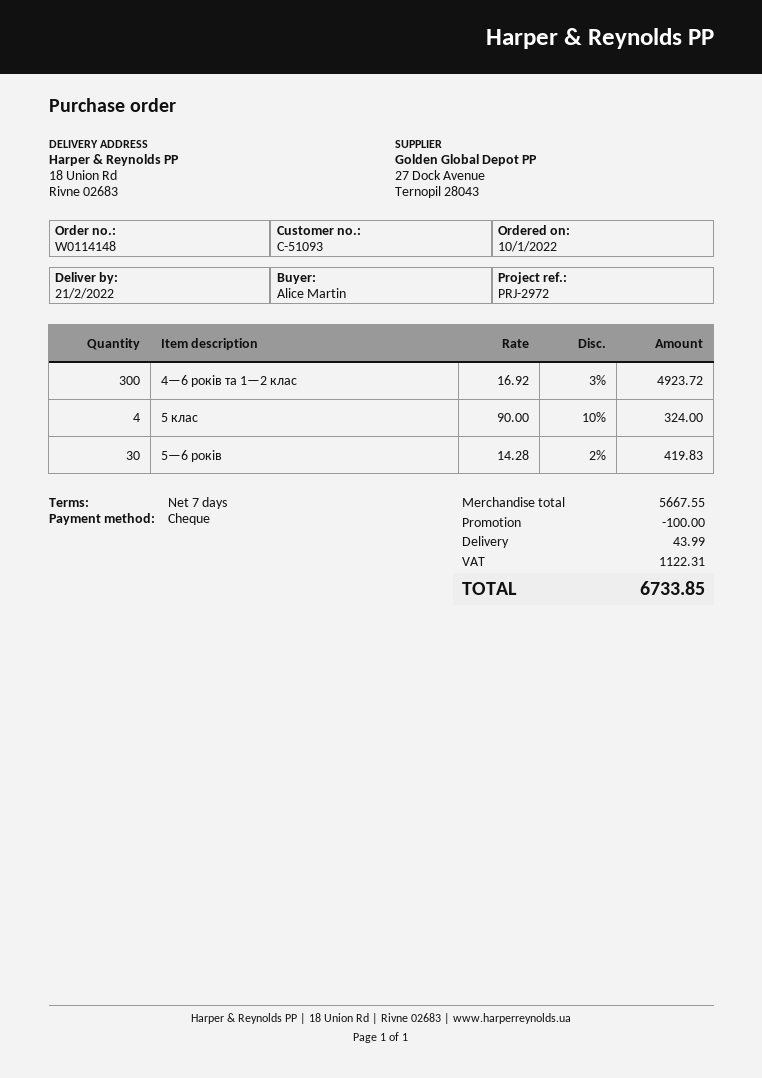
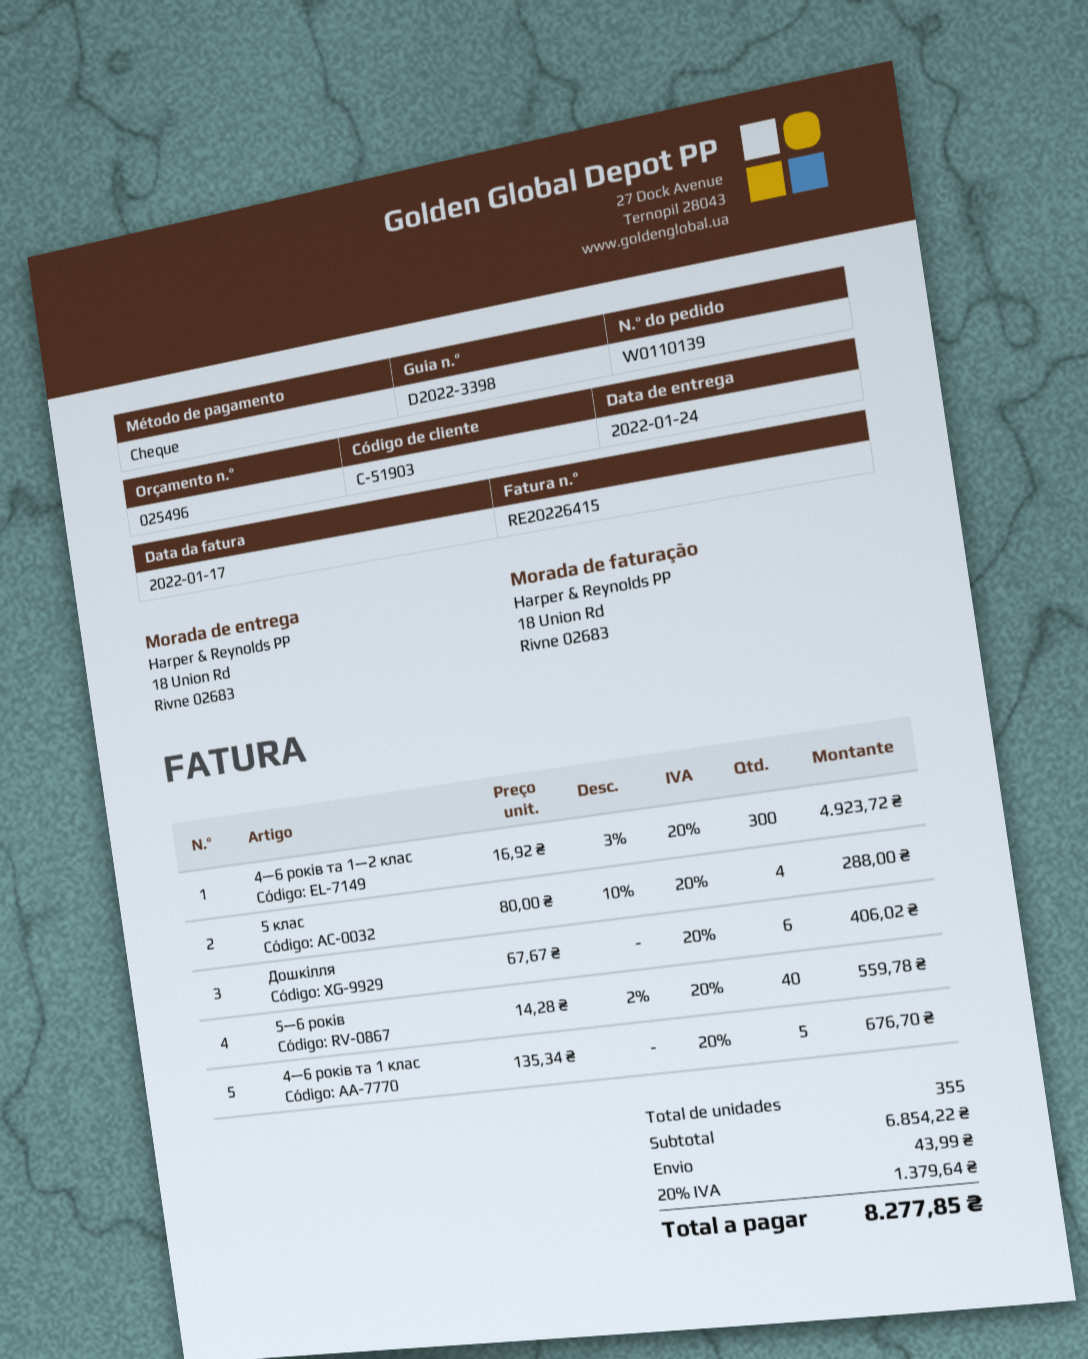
order number: W0114148 -> W0110139
delivery date: 2022-02-21 -> 2022-01-24
customer number: C-51093 -> C-51903
5 клас: 4 x 90.00 - 10% = 324.00 -> 4 x 80.00 - 10% = 288.00
5—6 років: 30 x 14.28 - 2% = 419.83 -> 40 x 14.28 - 2% = 559.78
Дошкілля: none -> 6 x 67.67 = 406.02
4—6 років та 1 клас: none -> 5 x 135.34 = 676.70
subtotal: 5667.55 -> 6854.22
discount: 100.00 -> none
tax: 1122.31 -> 1379.64
total: 6733.85 -> 8277.85

